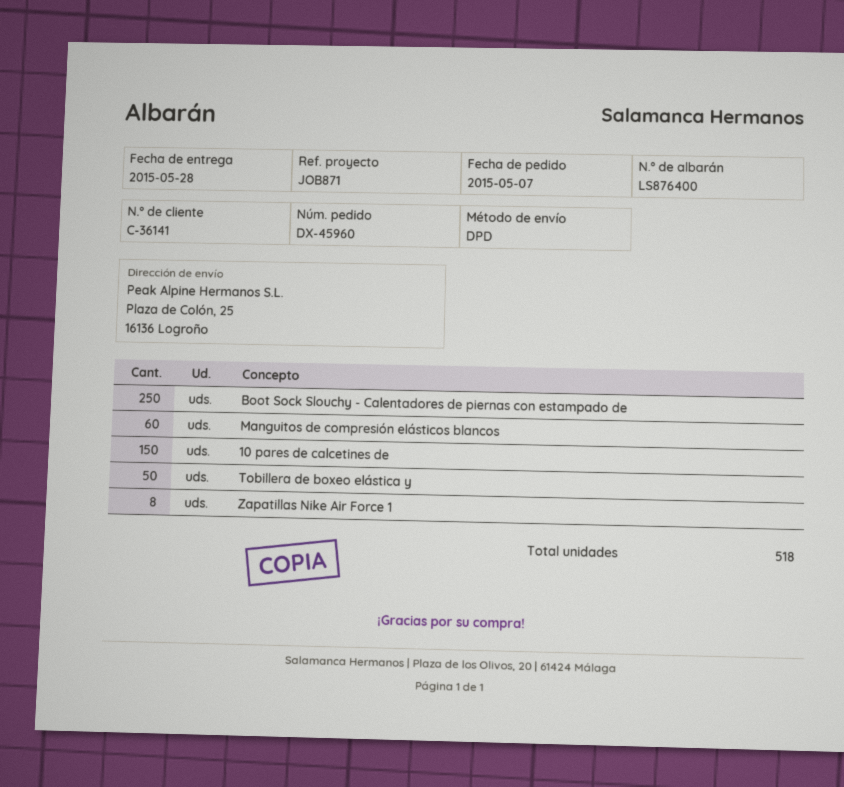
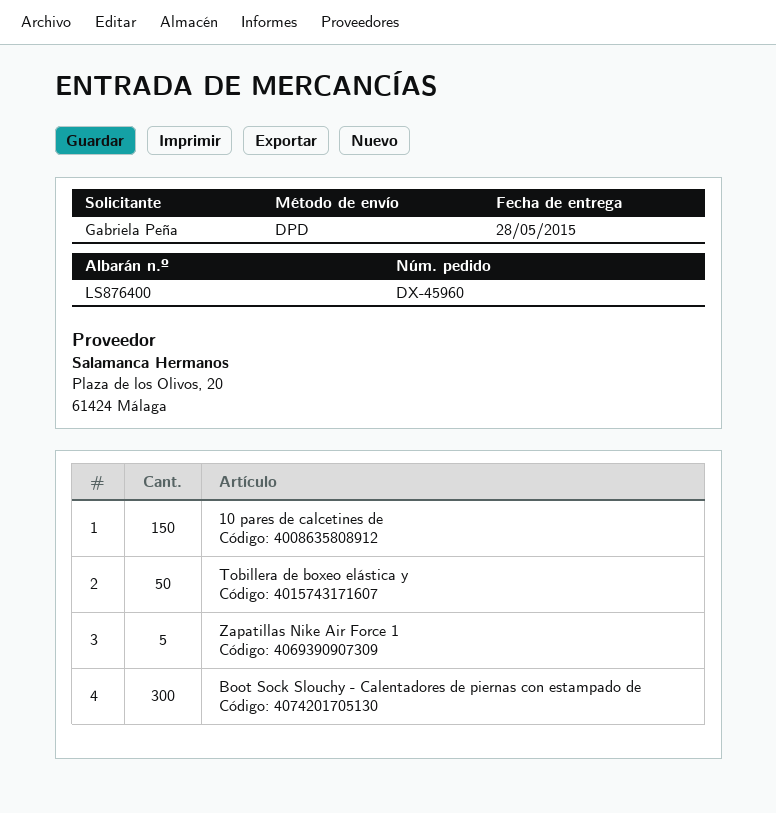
Boot Sock Slouchy - Calentadores de piernas con estampado de: 250 -> 300
Manguitos de compresión elásticos blancos: 60 -> none
Zapatillas Nike Air Force 1: 8 -> 5

